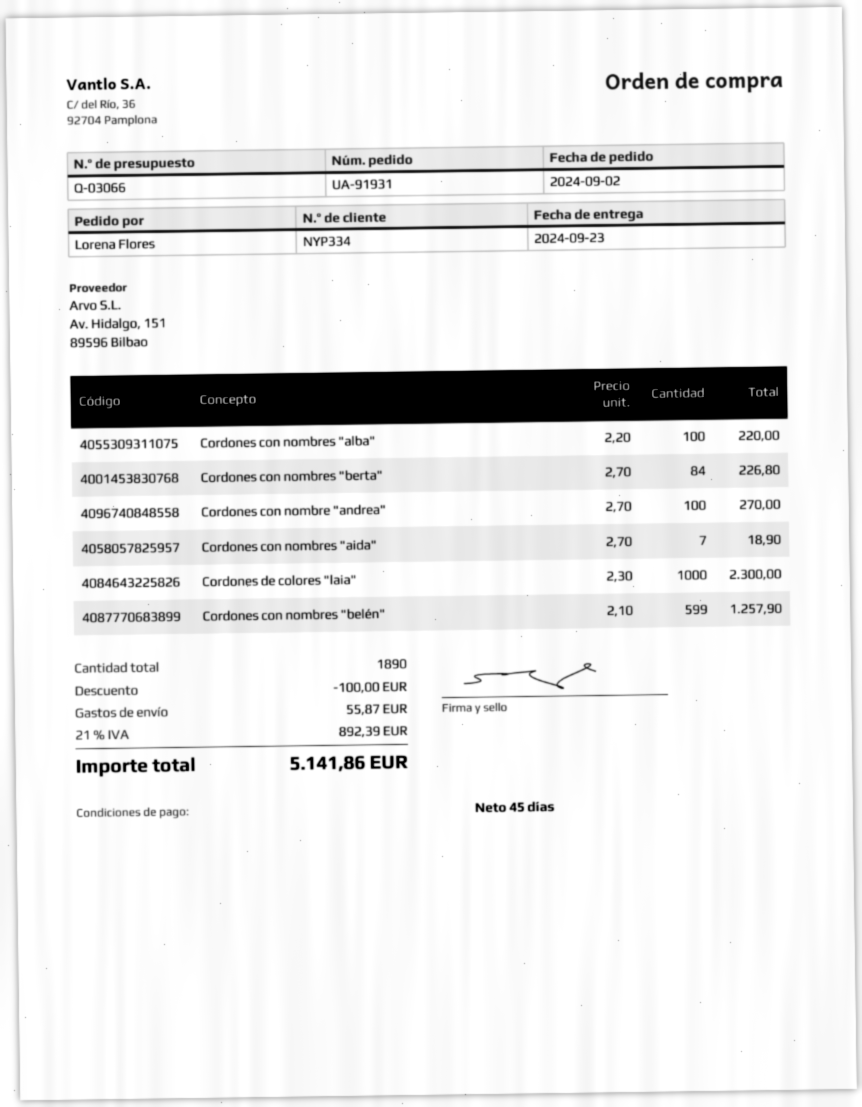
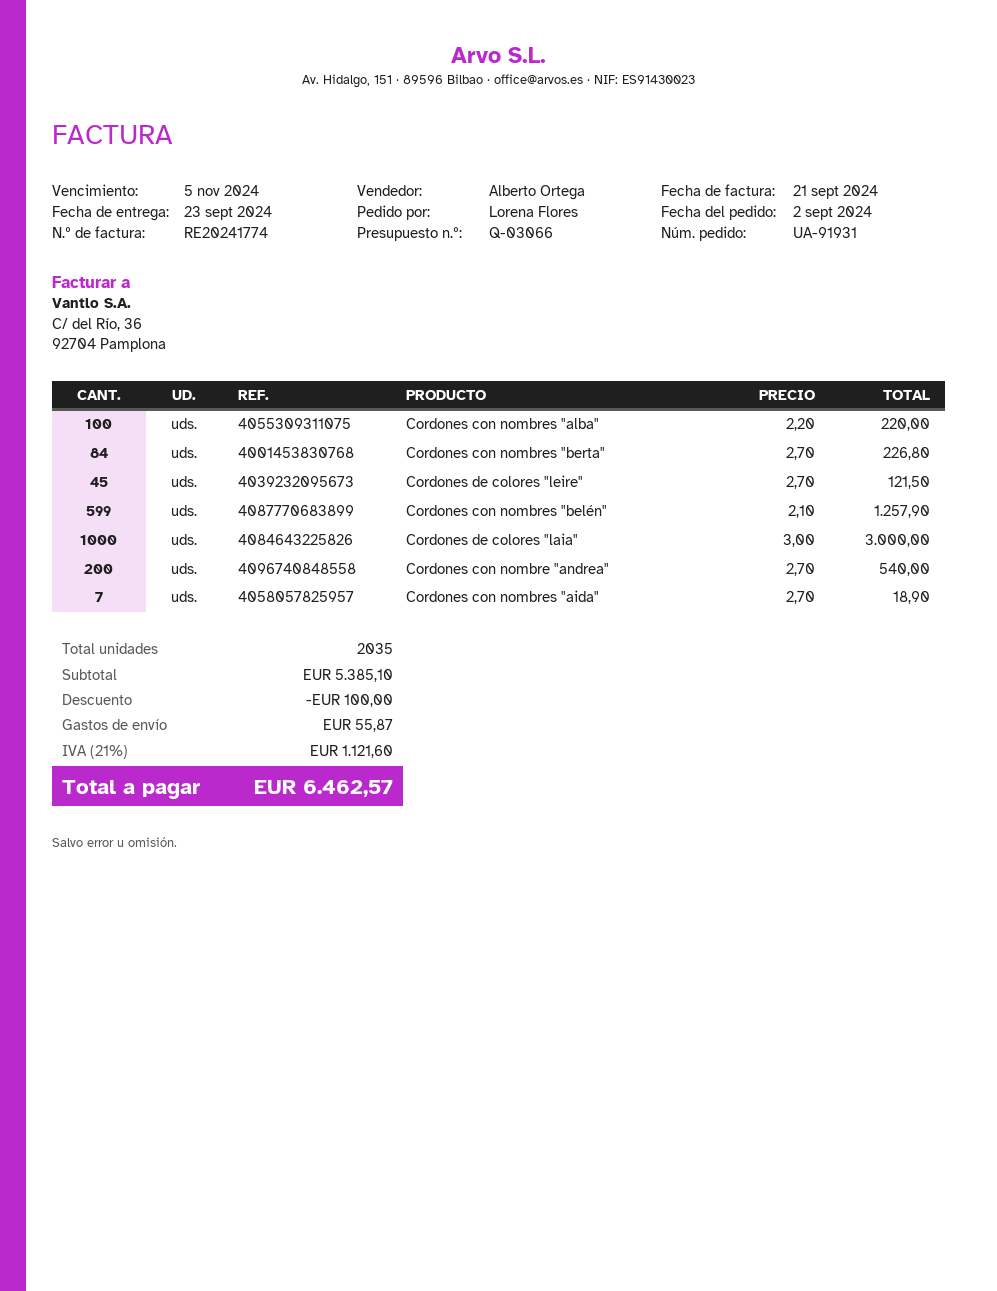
Cordones con nombre "andrea": 100 x 2.70 = 270.00 -> 200 x 2.70 = 540.00
Cordones de colores "laia": 1000 x 2.30 = 2300.00 -> 1000 x 3.00 = 3000.00
Cordones de colores "leire": none -> 45 x 2.70 = 121.50
total quantity: 1890 -> 2035
tax: 21% = 892.39 -> 21% = 1121.60
total: 5141.86 -> 6462.57

